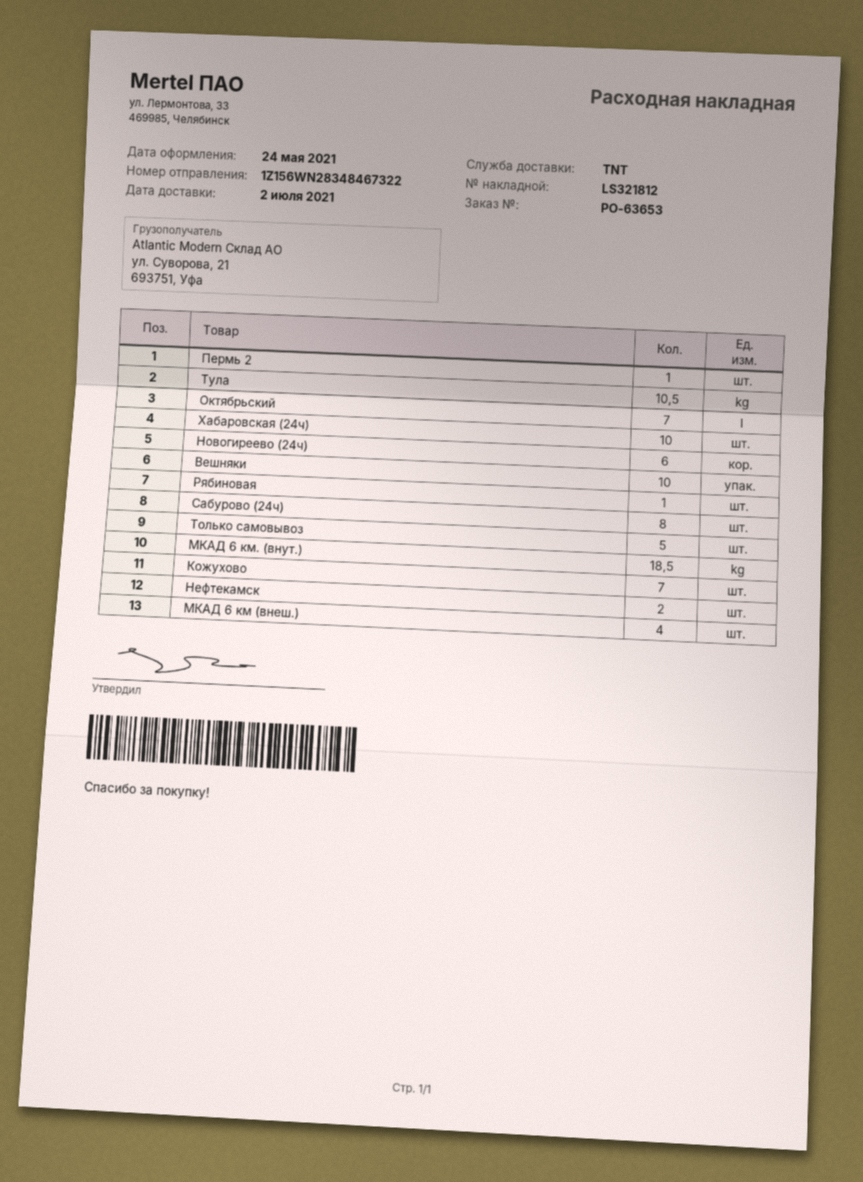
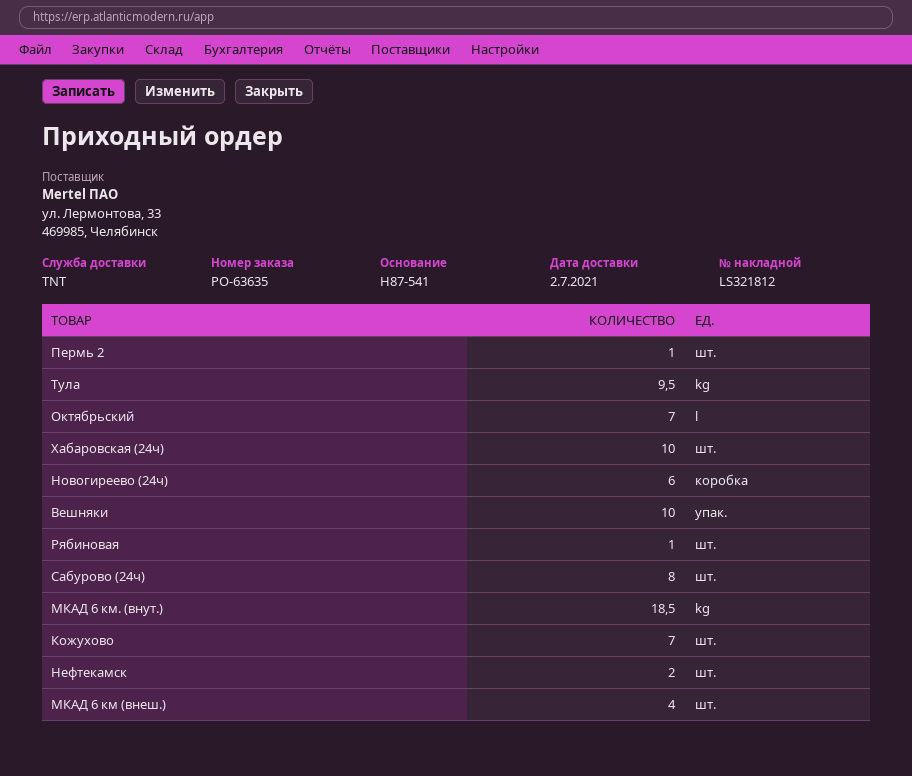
order number: PO-63653 -> PO-63635
Тула: 10.5 -> 9.5
Только самовывоз: 5 -> none

